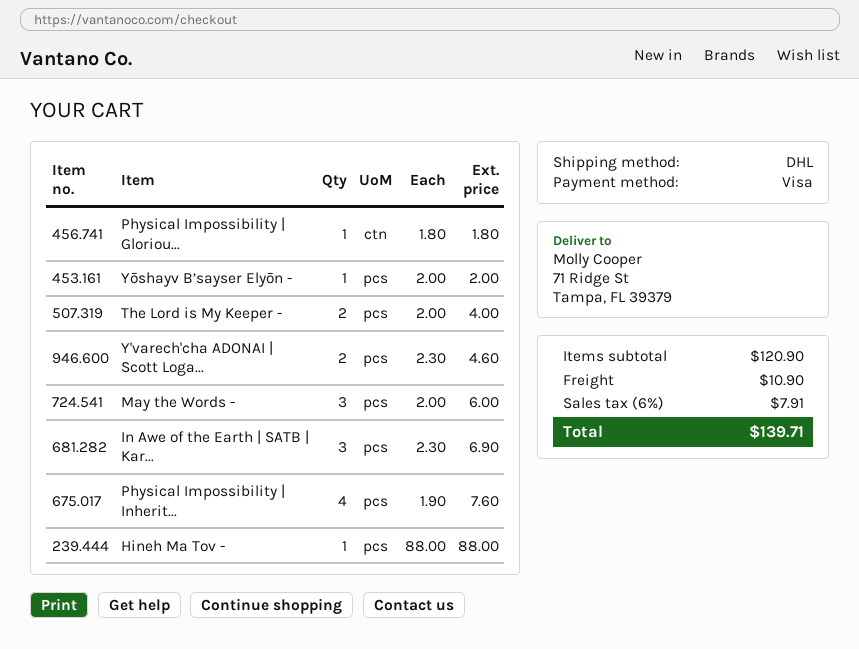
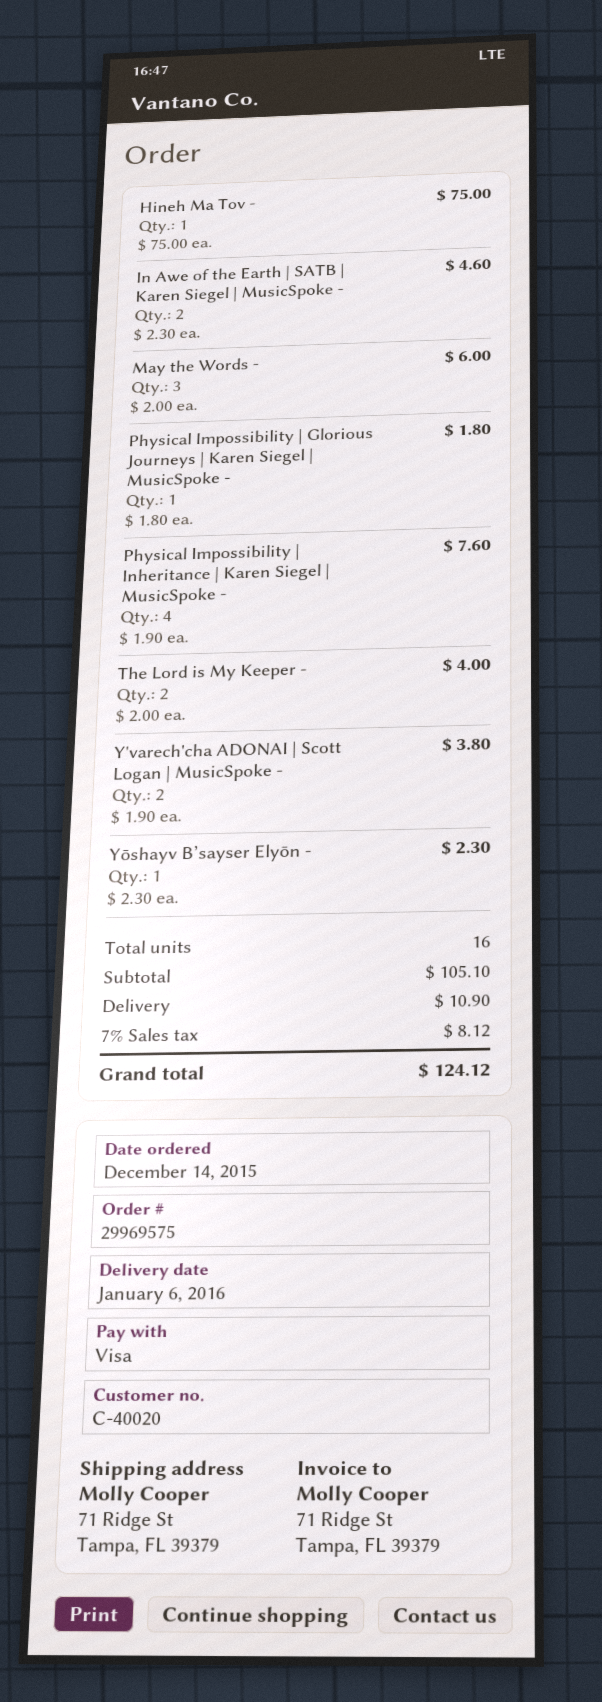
Yōshayv B’sayser Elyōn -: 1 x 2.00 = 2.00 -> 1 x 2.30 = 2.30
Y'varech'cha ADONAI | Scott Loga...: 2 x 2.30 = 4.60 -> 2 x 1.90 = 3.80
In Awe of the Earth | SATB | Kar...: 3 x 2.30 = 6.90 -> 2 x 2.30 = 4.60
Hineh Ma Tov -: 1 x 88.00 = 88.00 -> 1 x 75.00 = 75.00
subtotal: 120.90 -> 105.10
tax: 6% = 7.91 -> 7% = 8.12
total: 139.71 -> 124.12

